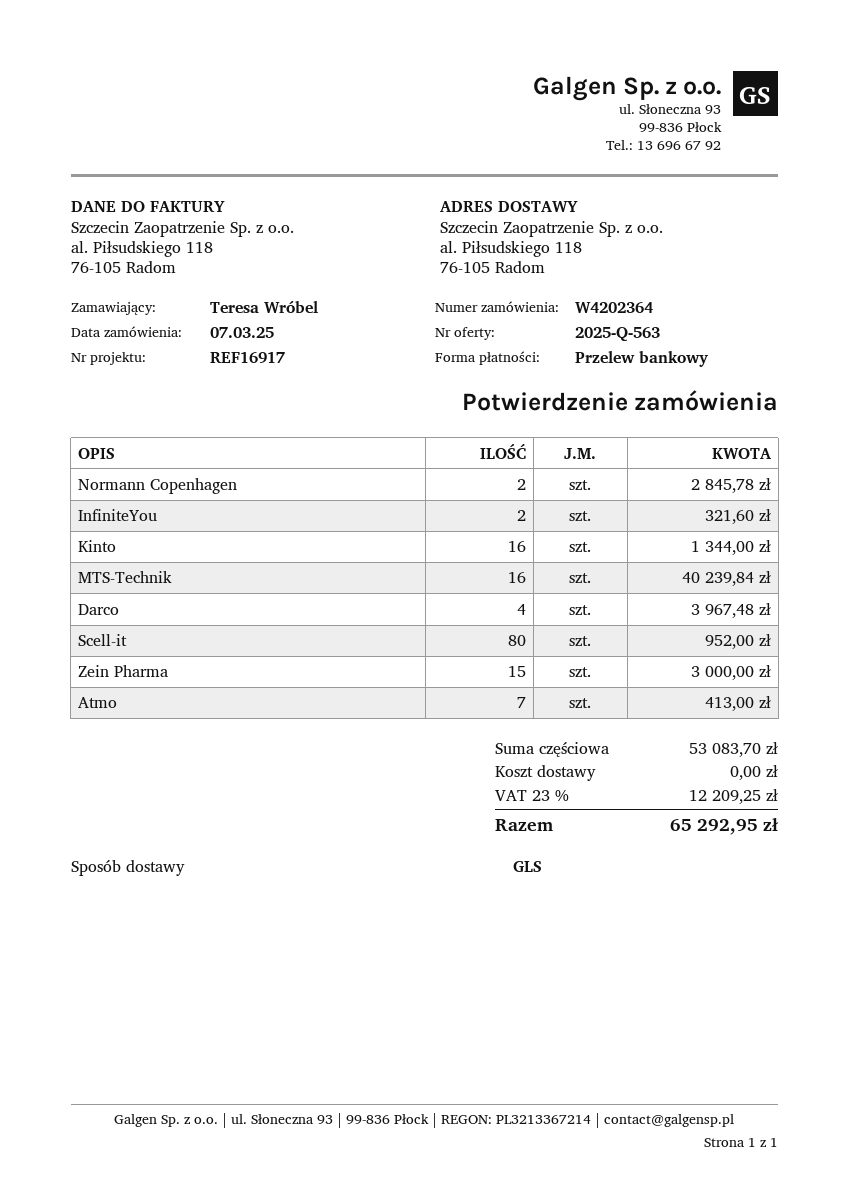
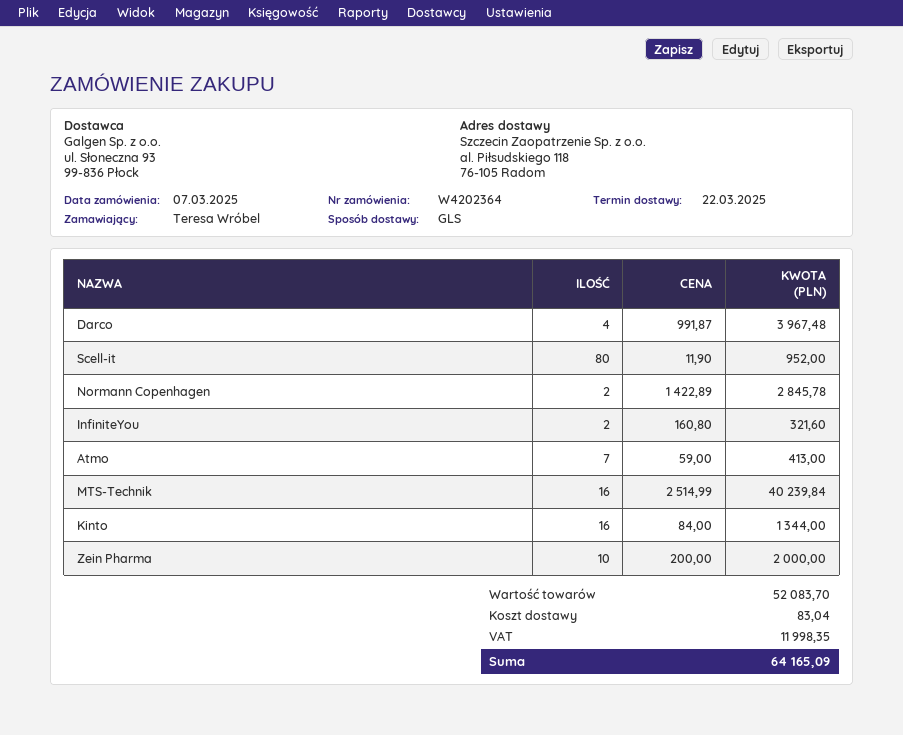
Zein Pharma: 15 for 3000.00 -> 10 for 2000.00
subtotal: 53083.70 -> 52083.70
shipping: 0.00 -> 83.04
tax: 12209.25 -> 11998.35
total: 65292.95 -> 64165.09

